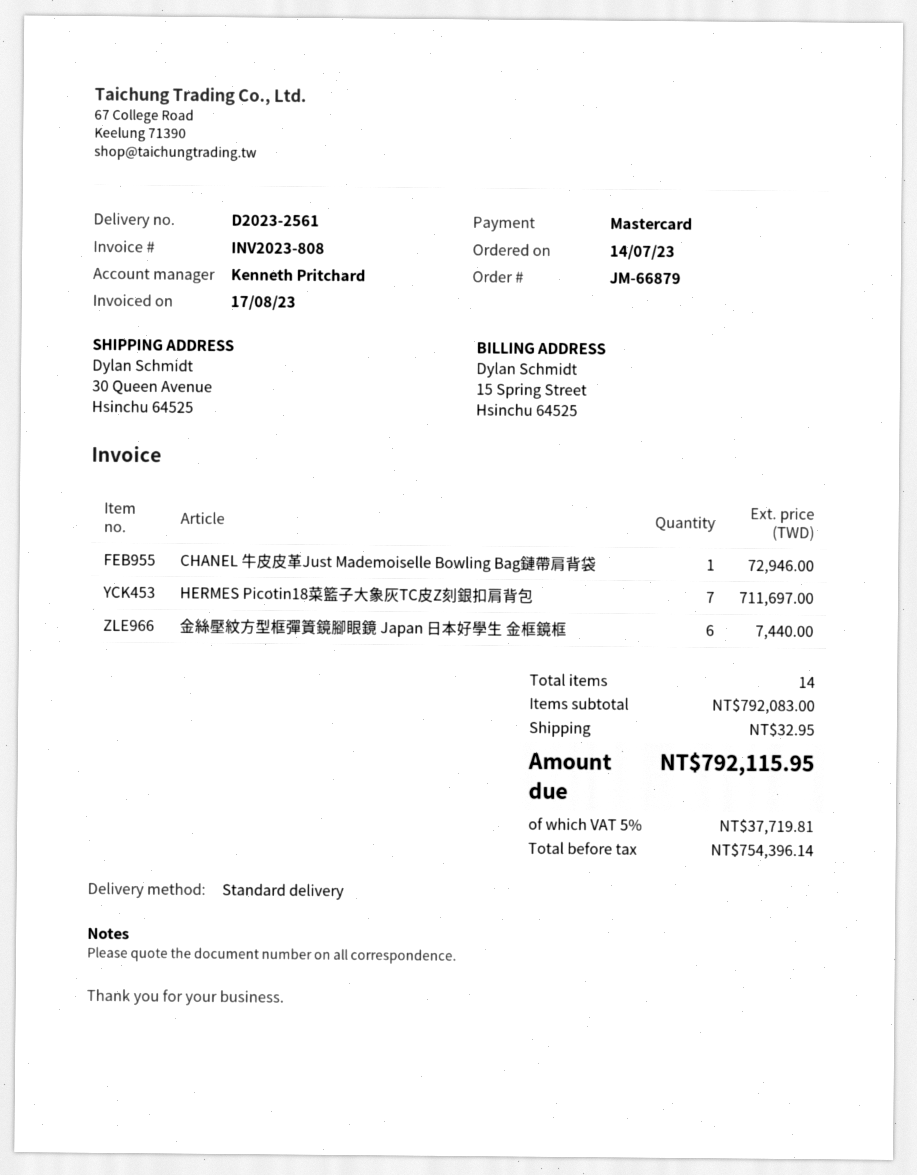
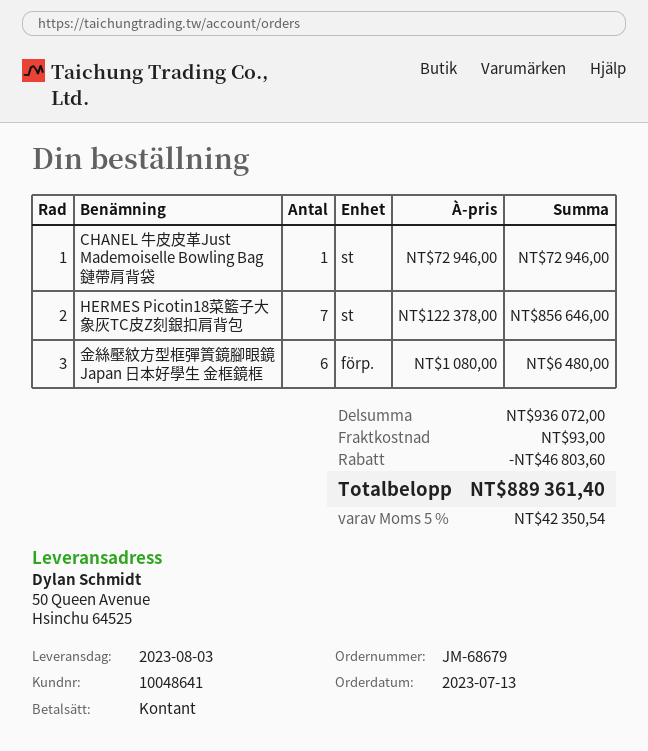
order number: JM-66879 -> JM-68679
order date: 2023-07-14 -> 2023-07-13
payment method: Mastercard -> cash
ship to: 30 Queen Avenue, Hsinchu 64525 -> 50 Queen Avenue, Hsinchu 64525
HERMES Picotin18菜籃子大象灰TC皮Z刻銀扣肩背包: 7 for 711697.00 -> 7 for 856646.00
金絲壓紋方型框彈篢鏡腳眼鏡 Japan 日本好學生 金框鏡框: 6 for 7440.00 -> 6 for 6480.00
subtotal: 792083.00 -> 936072.00
discount: none -> 46803.60
shipping: 32.95 -> 93.00
tax: 5% = 37719.81 -> 5% = 42350.54
total: 792115.95 -> 889361.40

